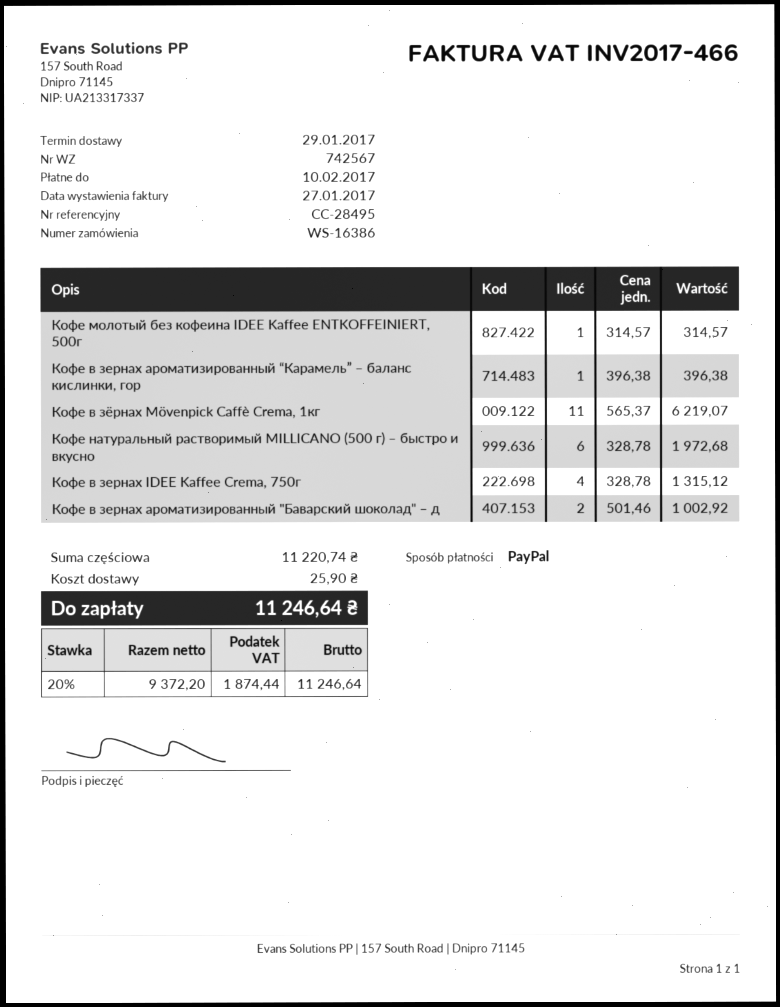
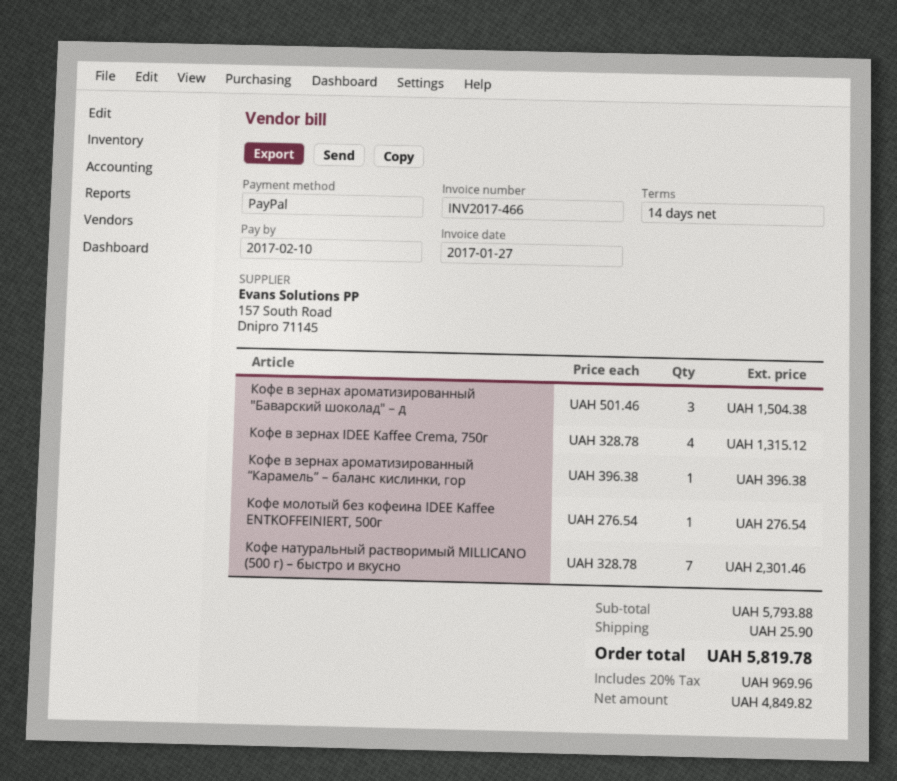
Кофе молотый без кофеина IDEE Kaffee ENTKOFFEINIERT, 500г: 1 x 314.57 = 314.57 -> 1 x 276.54 = 276.54
Кофе в зёрнах Mövenpick Caffè Crema, 1кг: 11 x 565.37 = 6219.07 -> none
Кофе натуральный растворимый MILLICANO (500 г) – быстро и вкусно: 6 x 328.78 = 1972.68 -> 7 x 328.78 = 2301.46
Кофе в зернах ароматизированный "Баварский шоколад" – д: 2 x 501.46 = 1002.92 -> 3 x 501.46 = 1504.38
subtotal: 11220.74 -> 5793.88
net: 9372.20 -> 4849.82
tax: 20% = 1874.44 -> 20% = 969.96
total: 11246.64 -> 5819.78

